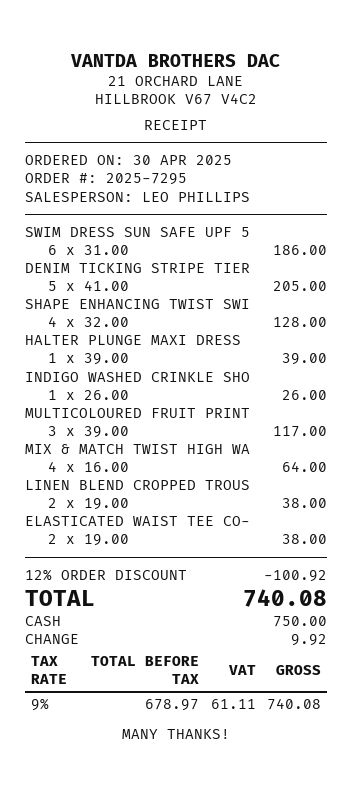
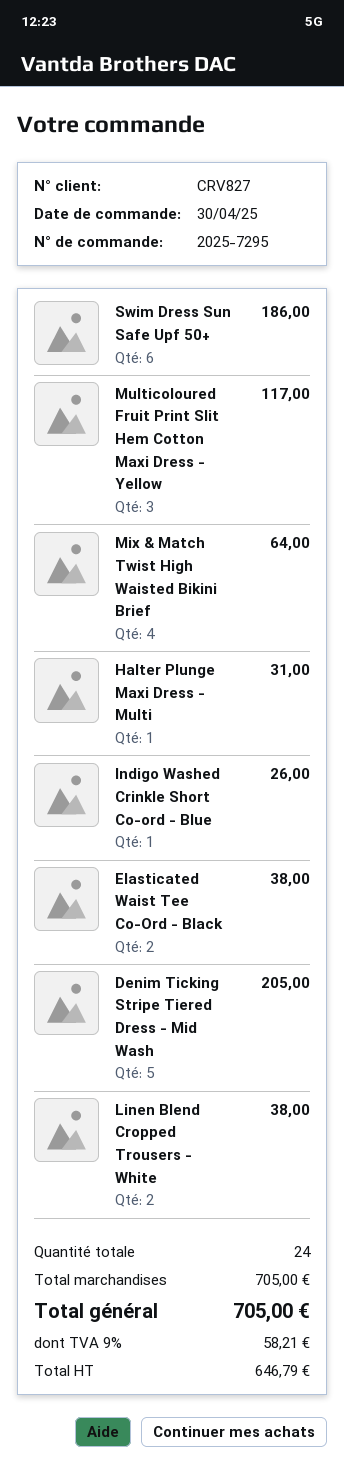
SHAPE ENHANCING TWIST SWI: 4 for 128.00 -> none
HALTER PLUNGE MAXI DRESS: 1 for 39.00 -> 1 for 31.00
discount: 12% = 100.92 -> none
net: 678.97 -> 646.79
tax: 9% = 61.11 -> 9% = 58.21
total: 740.08 -> 705.00

